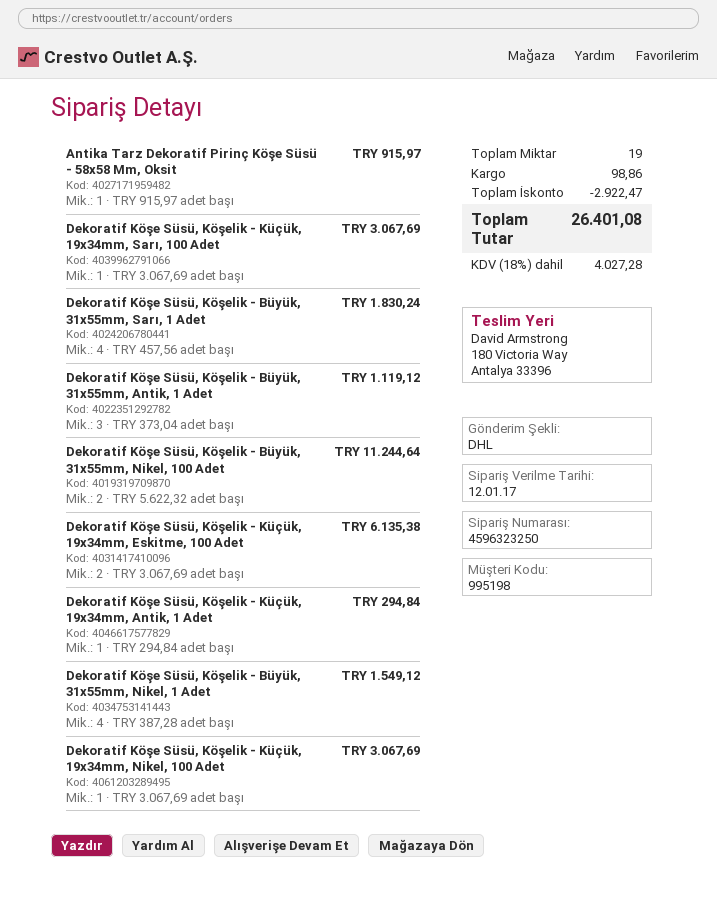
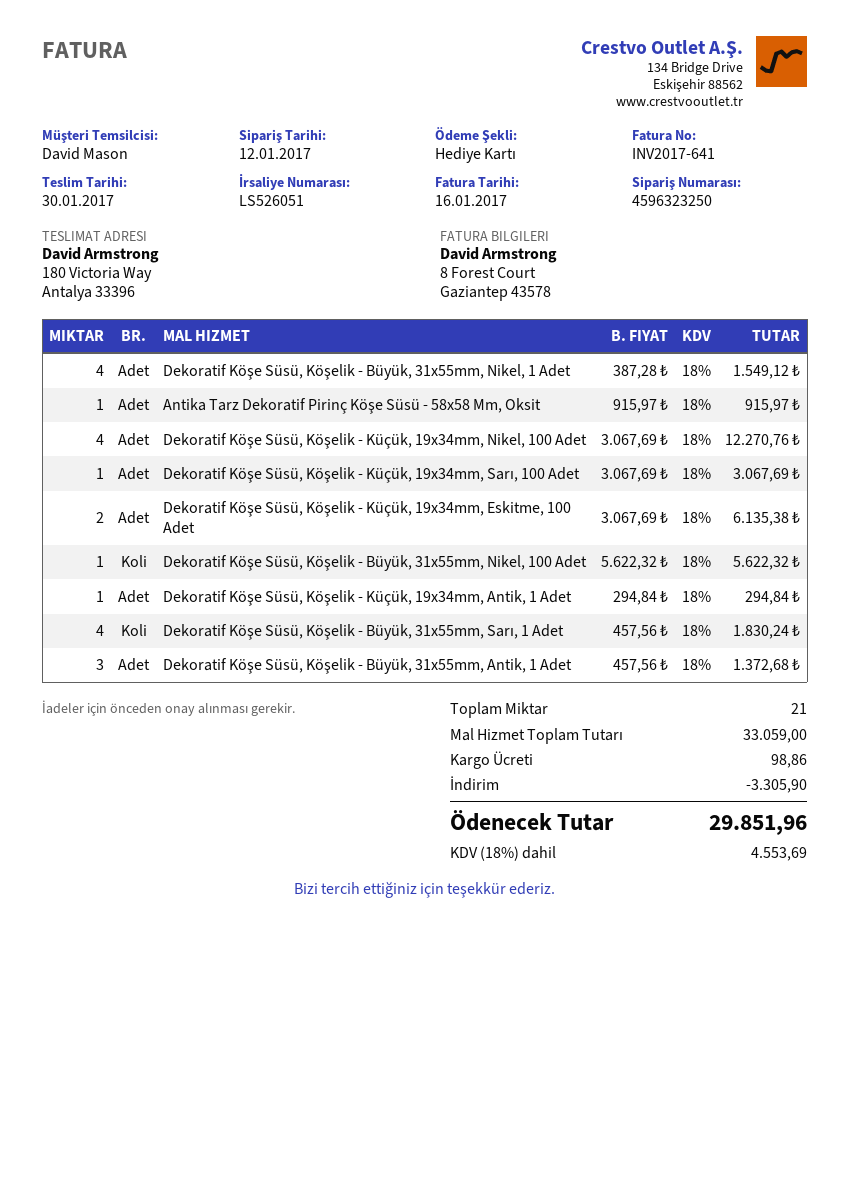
Dekoratif Köşe Süsü, Köşelik - Büyük, 31x55mm, Antik, 1 Adet: 3 x 373.04 = 1119.12 -> 3 x 457.56 = 1372.68
Dekoratif Köşe Süsü, Köşelik - Büyük, 31x55mm, Nikel, 100 Adet: 2 x 5622.32 = 11244.64 -> 1 x 5622.32 = 5622.32
Dekoratif Köşe Süsü, Köşelik - Küçük, 19x34mm, Nikel, 100 Adet: 1 x 3067.69 = 3067.69 -> 4 x 3067.69 = 12270.76
total quantity: 19 -> 21
discount: 2922.47 -> 3305.90
tax: 18% = 4027.28 -> 18% = 4553.69
total: 26401.08 -> 29851.96

